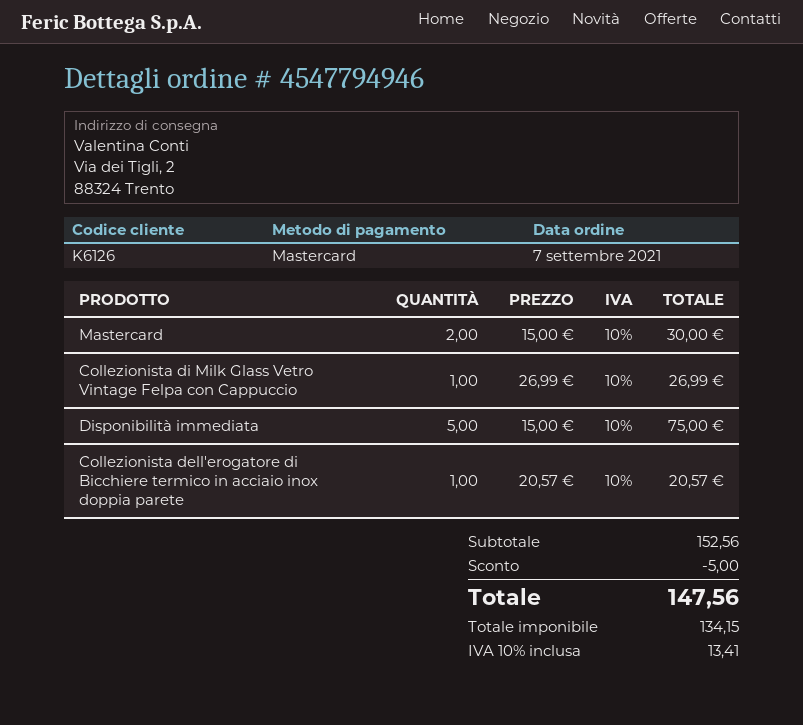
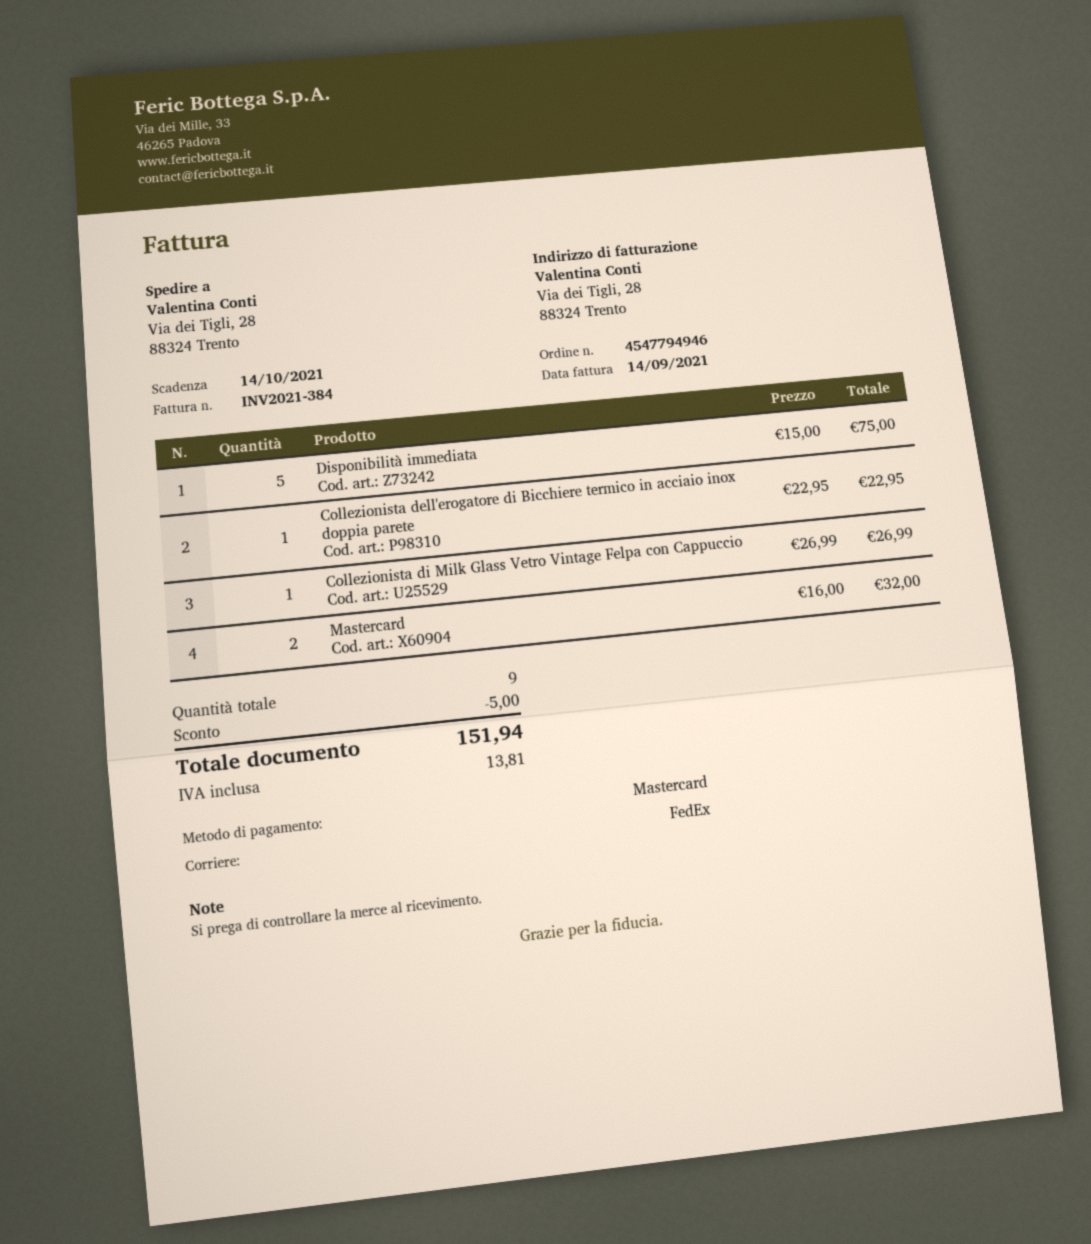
ship to: Via dei Tigli, 2, 88324 Trento -> Via dei Tigli, 28, 88324 Trento
Mastercard: 2 x 15.00 = 30.00 -> 2 x 16.00 = 32.00
Collezionista dell'erogatore di Bicchiere termico in acciaio inox doppia parete: 1 x 20.57 = 20.57 -> 1 x 22.95 = 22.95
tax: 13.41 -> 13.81
total: 147.56 -> 151.94

